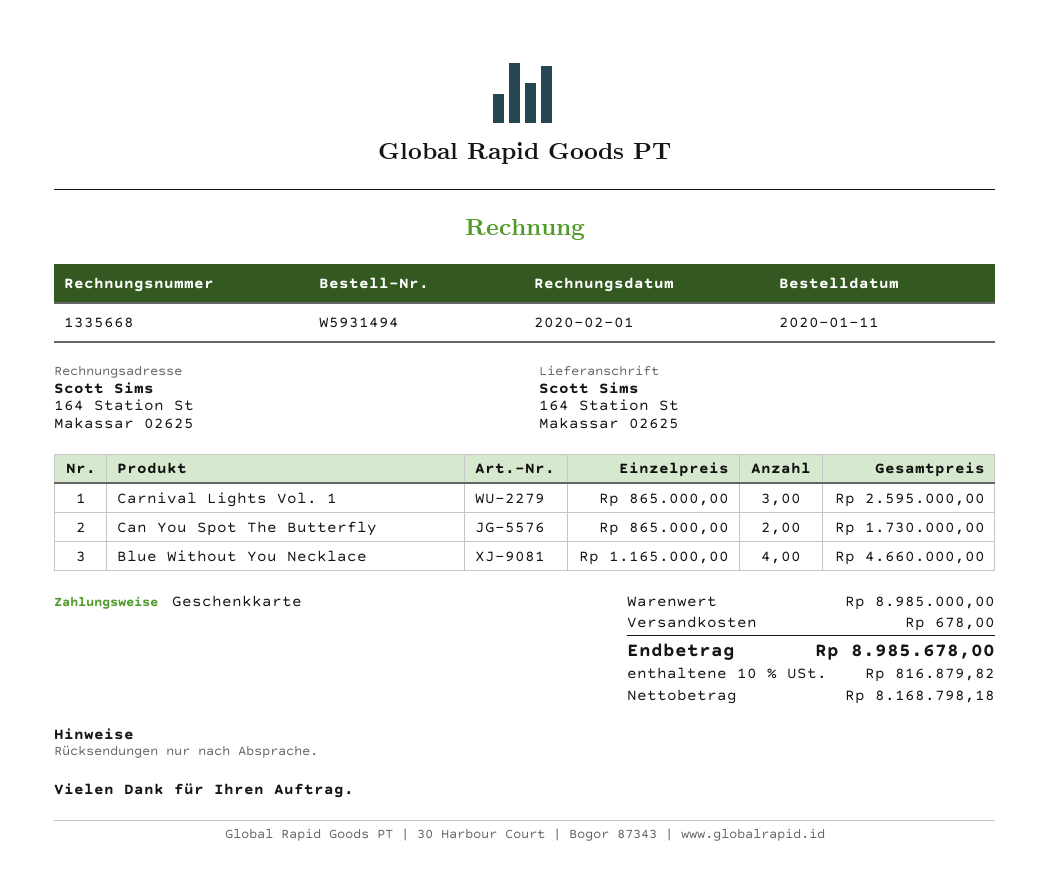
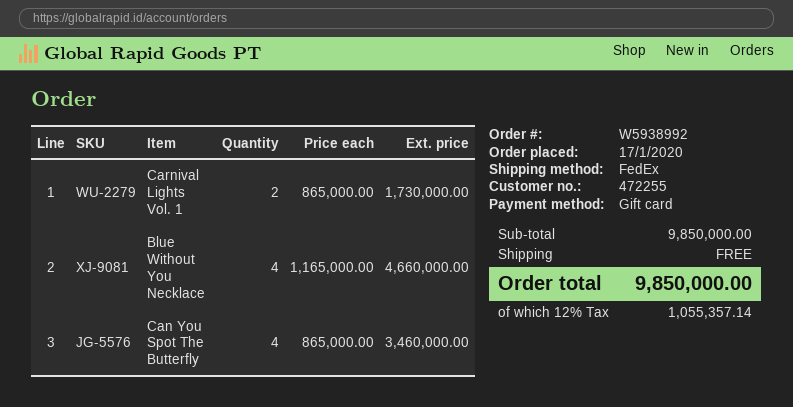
order number: W5931494 -> W5938992
order date: 2020-01-11 -> 2020-01-17
Carnival Lights Vol. 1: 3 x 865000.00 = 2595000.00 -> 2 x 865000.00 = 1730000.00
Can You Spot The Butterfly: 2 x 865000.00 = 1730000.00 -> 4 x 865000.00 = 3460000.00
subtotal: 8985000.00 -> 9850000.00
shipping: 678.00 -> 0.00
tax: 10% = 816879.82 -> 12% = 1055357.14
total: 8985678.00 -> 9850000.00

